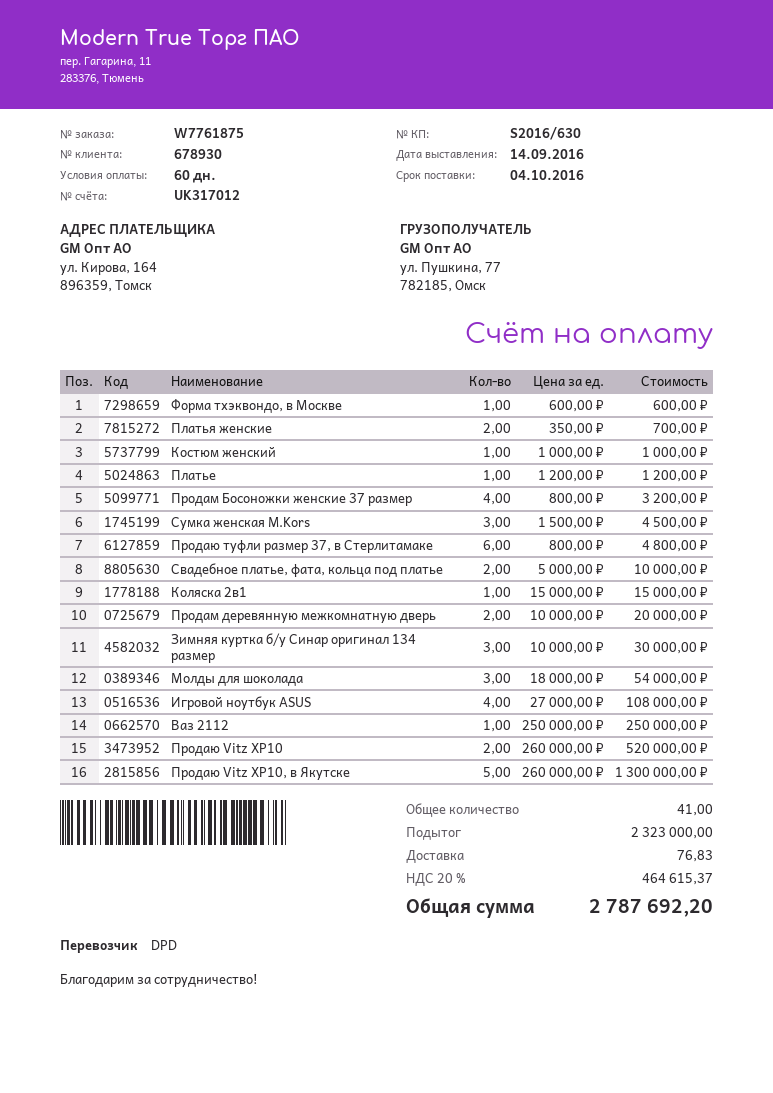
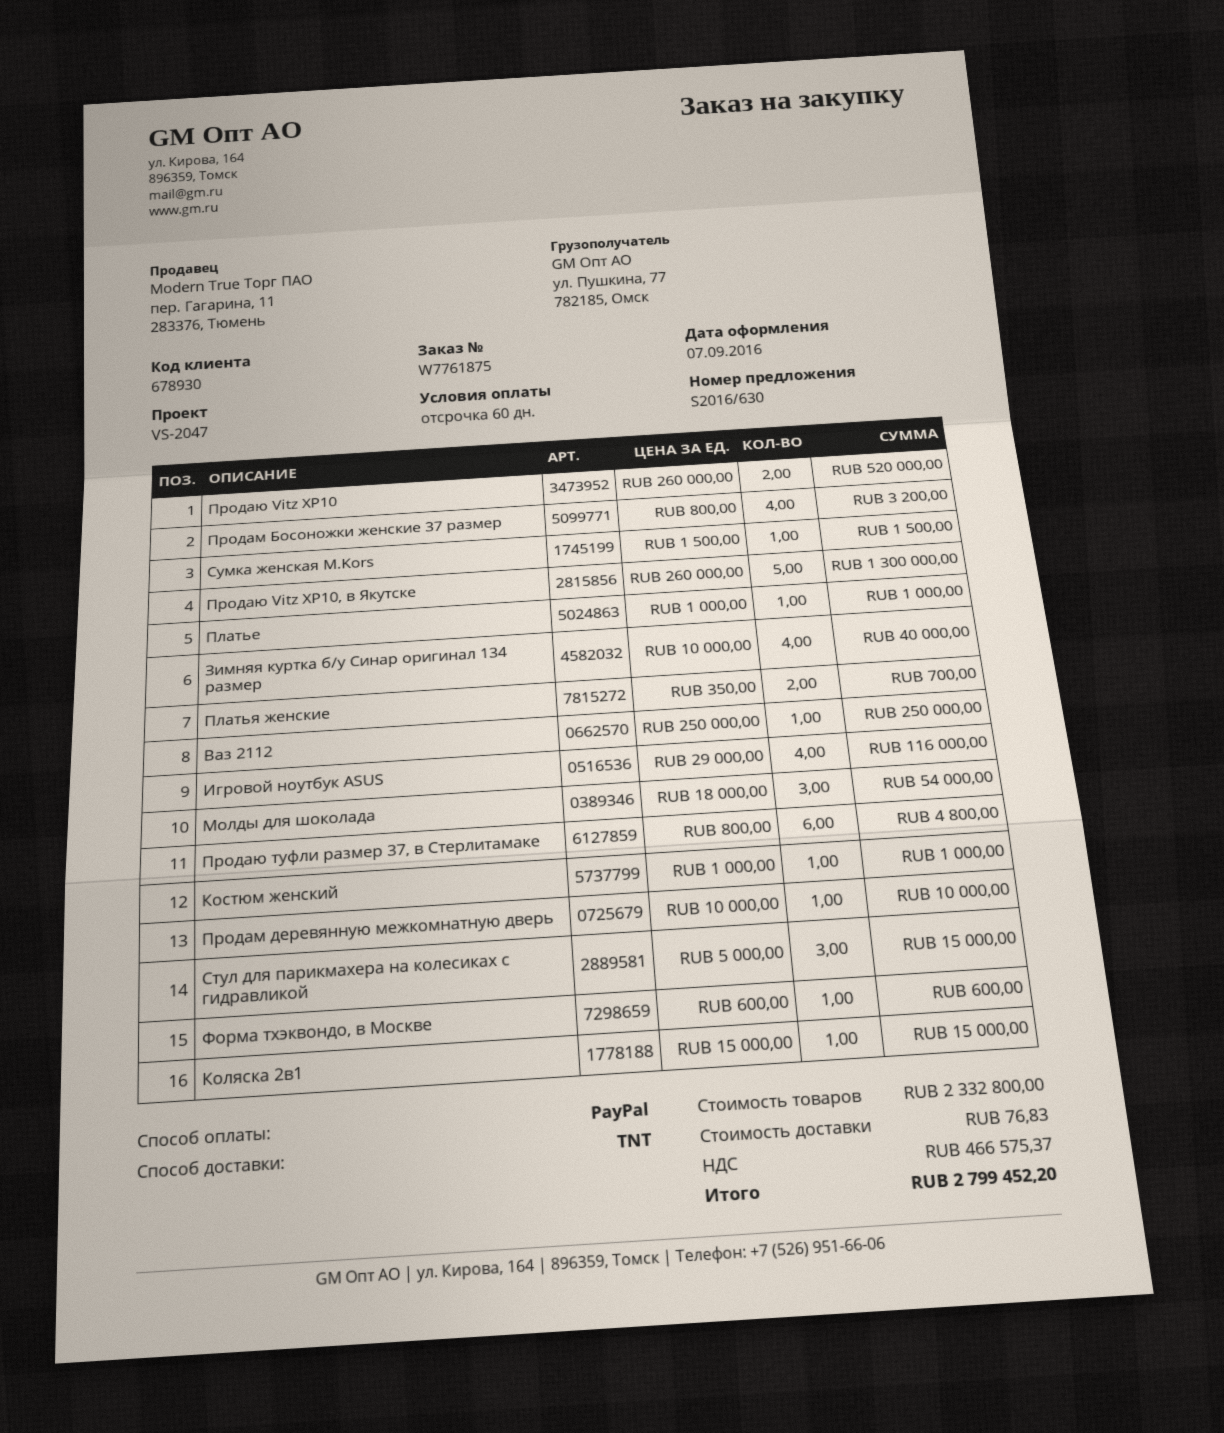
shipping method: DPD -> TNT
Платье: 1 x 1200.00 = 1200.00 -> 1 x 1000.00 = 1000.00
Сумка женская M.Kors: 3 x 1500.00 = 4500.00 -> 1 x 1500.00 = 1500.00
Свадебное платье, фата, кольца под платье: 2 x 5000.00 = 10000.00 -> none
Продам деревянную межкомнатную дверь: 2 x 10000.00 = 20000.00 -> 1 x 10000.00 = 10000.00
Зимняя куртка б/у Синар оригинал 134 размер: 3 x 10000.00 = 30000.00 -> 4 x 10000.00 = 40000.00
Игровой ноутбук ASUS: 4 x 27000.00 = 108000.00 -> 4 x 29000.00 = 116000.00
Стул для парикмахера на колесиках с гидравликой: none -> 3 x 5000.00 = 15000.00
subtotal: 2323000.00 -> 2332800.00
tax: 464615.37 -> 466575.37
total: 2787692.20 -> 2799452.20

